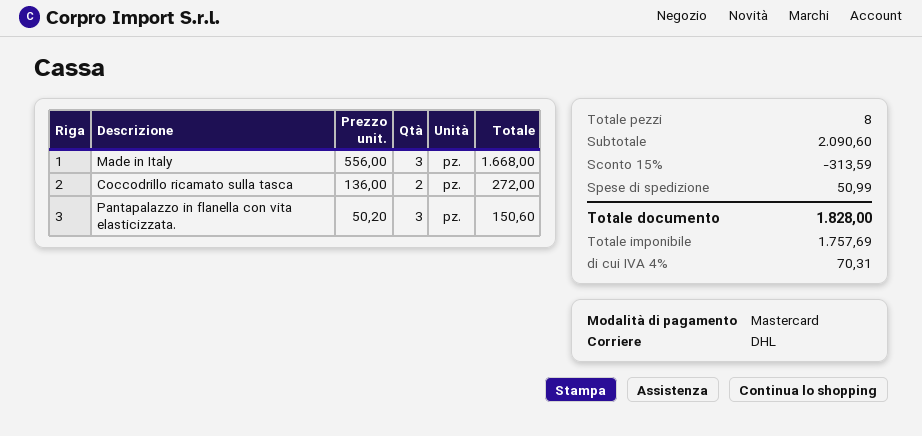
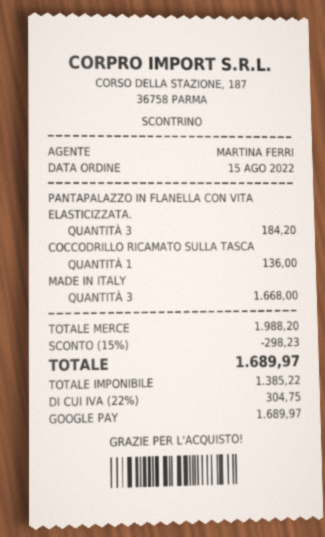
payment method: Mastercard -> Google Pay
Coccodrillo ricamato sulla tasca: 2 for 272.00 -> 1 for 136.00
Pantapalazzo in flanella con vita elasticizzata.: 3 for 150.60 -> 3 for 184.20
subtotal: 2090.60 -> 1988.20
discount: 15% = 313.59 -> 15% = 298.23
shipping: 50.99 -> none
net: 1757.69 -> 1385.22
tax: 4% = 70.31 -> 22% = 304.75
total: 1828.00 -> 1689.97

